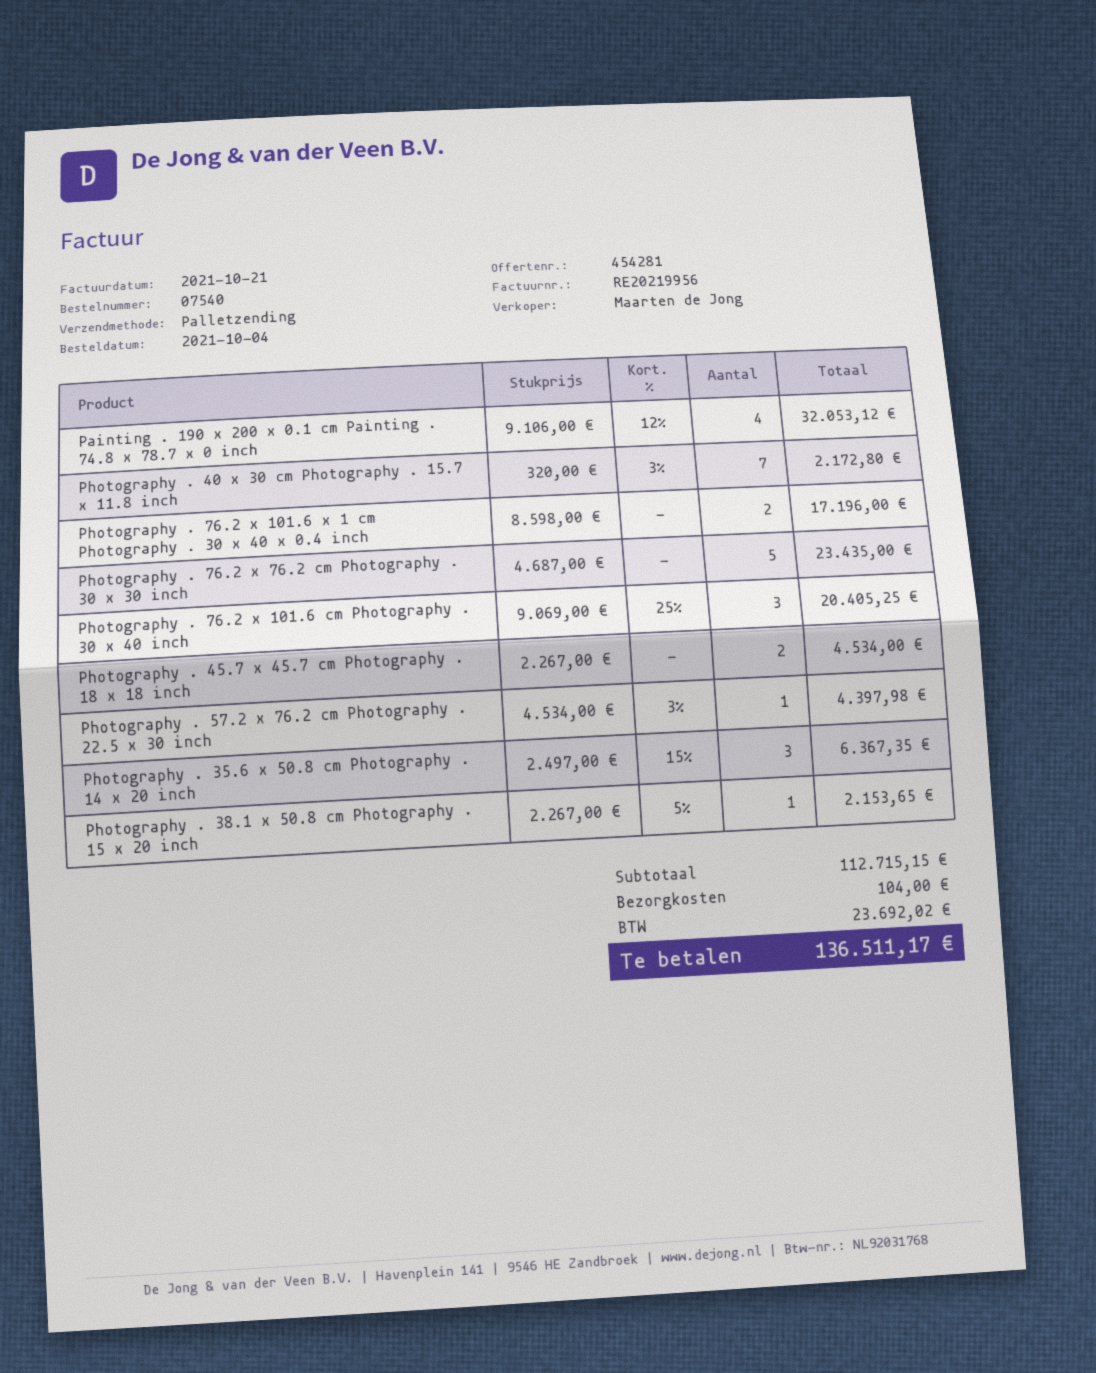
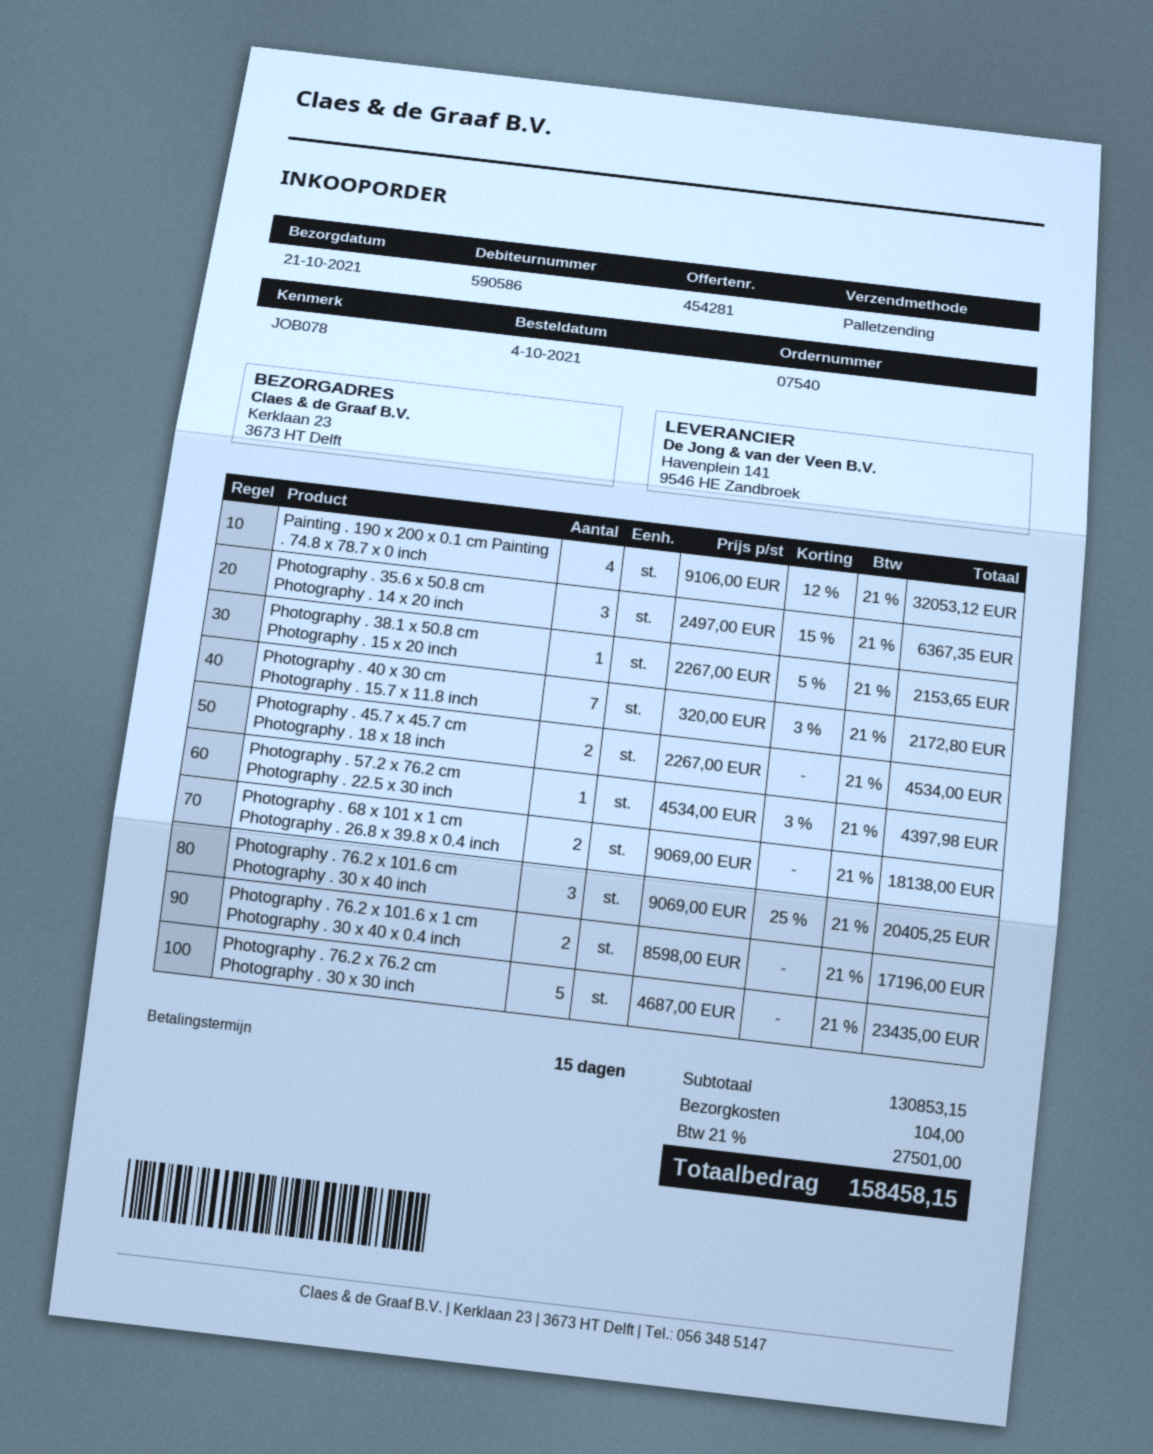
Photography . 68 x 101 x 1 cm Photography . 26.8 x 39.8 x 0.4 inch: none -> 2 x 9069.00 = 18138.00
subtotal: 112715.15 -> 130853.15
tax: 23692.02 -> 27501.00
total: 136511.17 -> 158458.15

